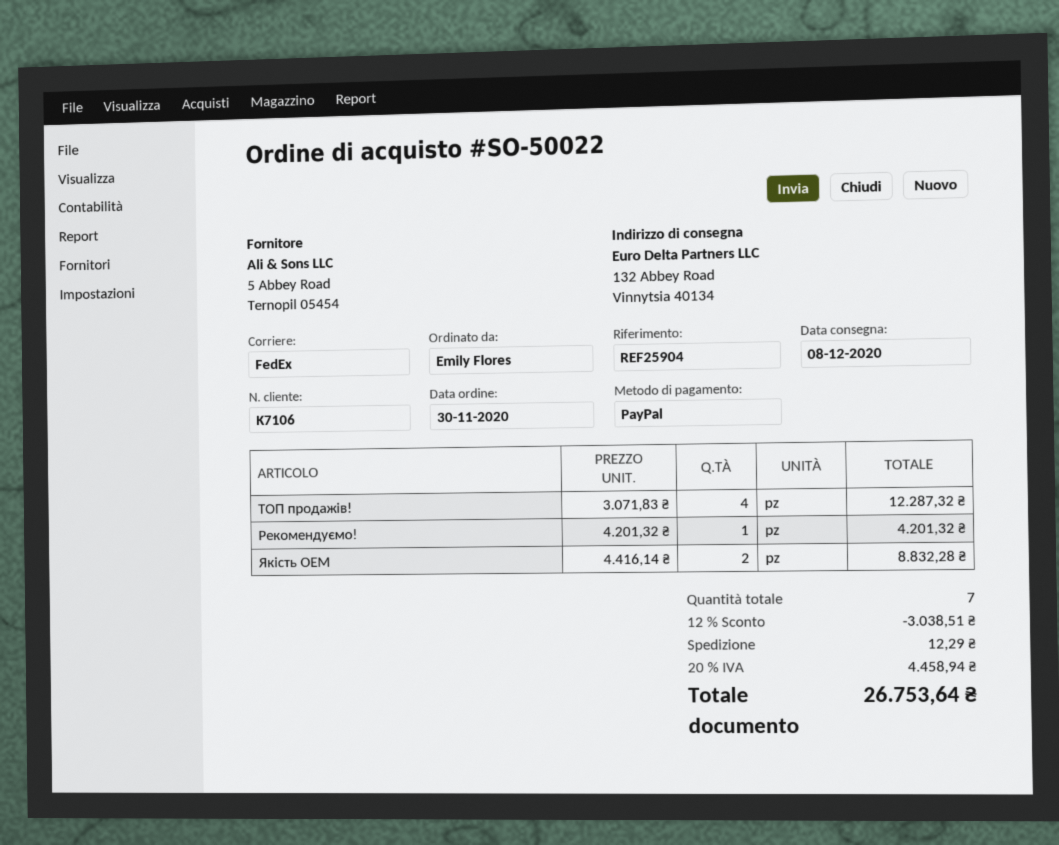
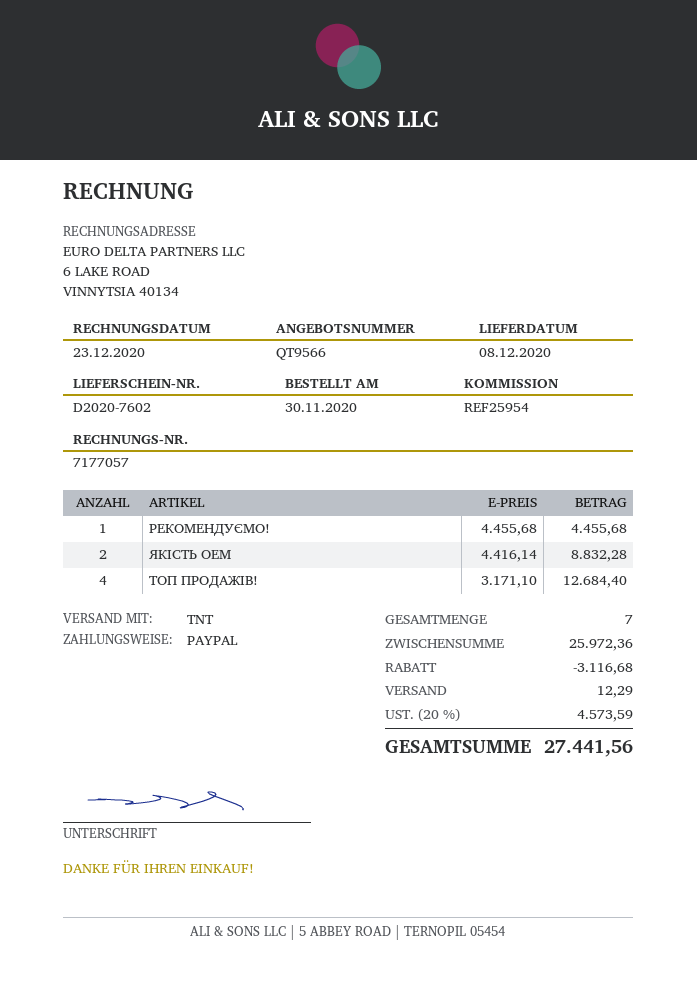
reference: REF25904 -> REF25954
shipping method: FedEx -> TNT
ТОП продажів!: 4 x 3071.83 = 12287.32 -> 4 x 3171.10 = 12684.40
Рекомендуємо!: 1 x 4201.32 = 4201.32 -> 1 x 4455.68 = 4455.68
discount: 3038.51 -> 3116.68
tax: 20% = 4458.94 -> 20% = 4573.59
total: 26753.64 -> 27441.56

